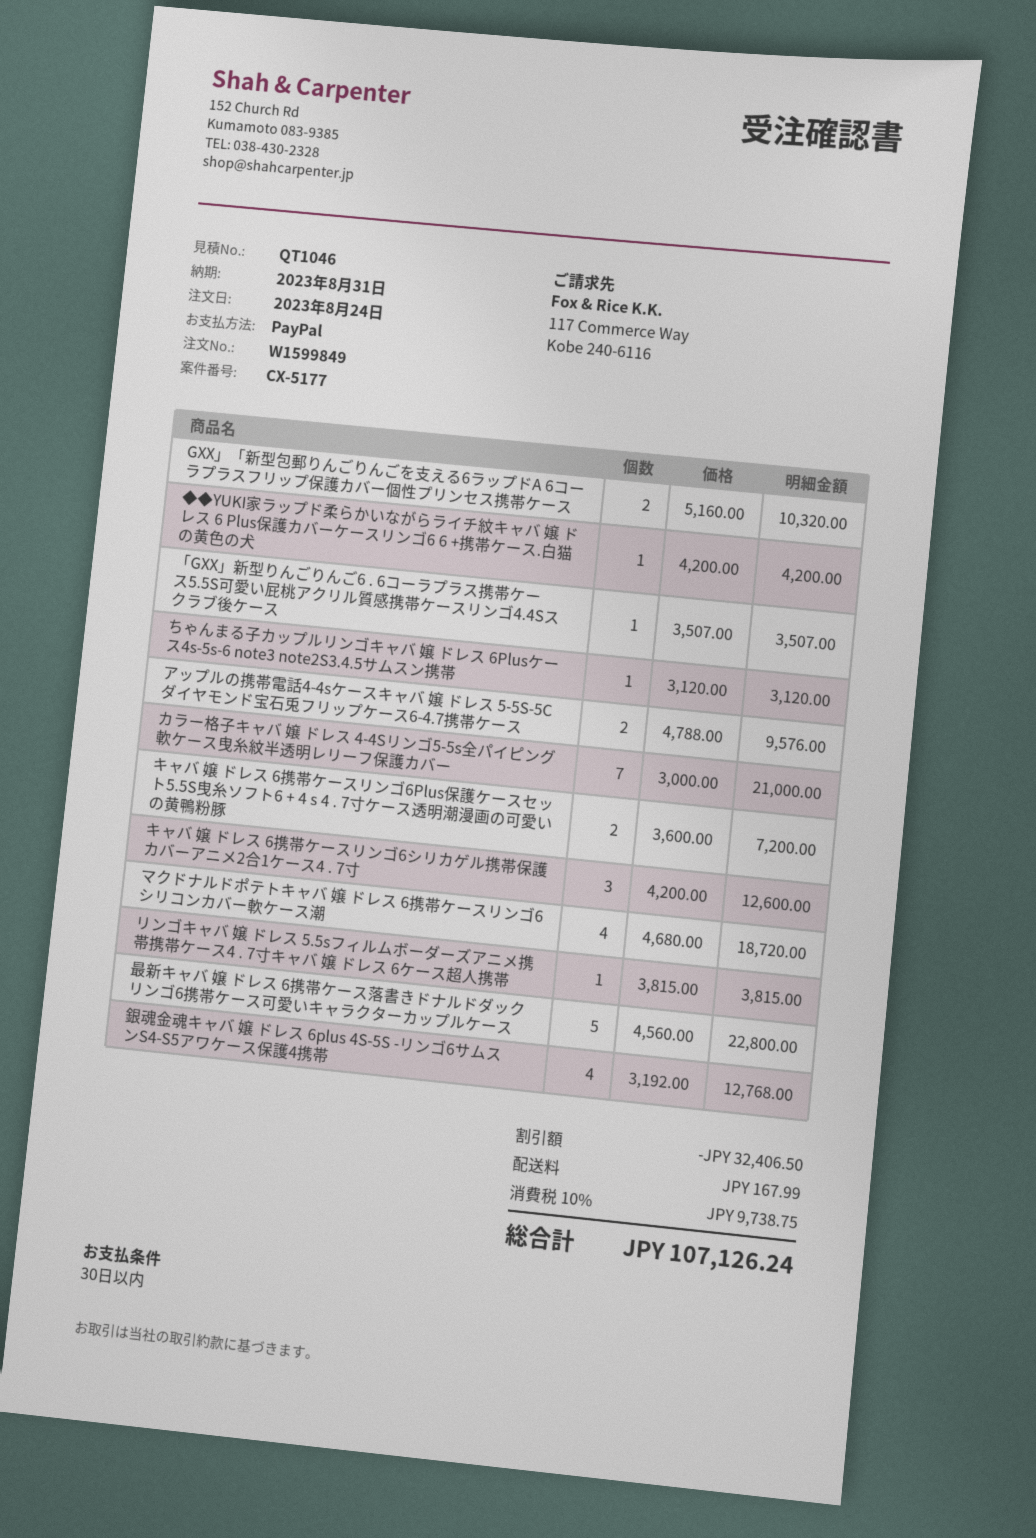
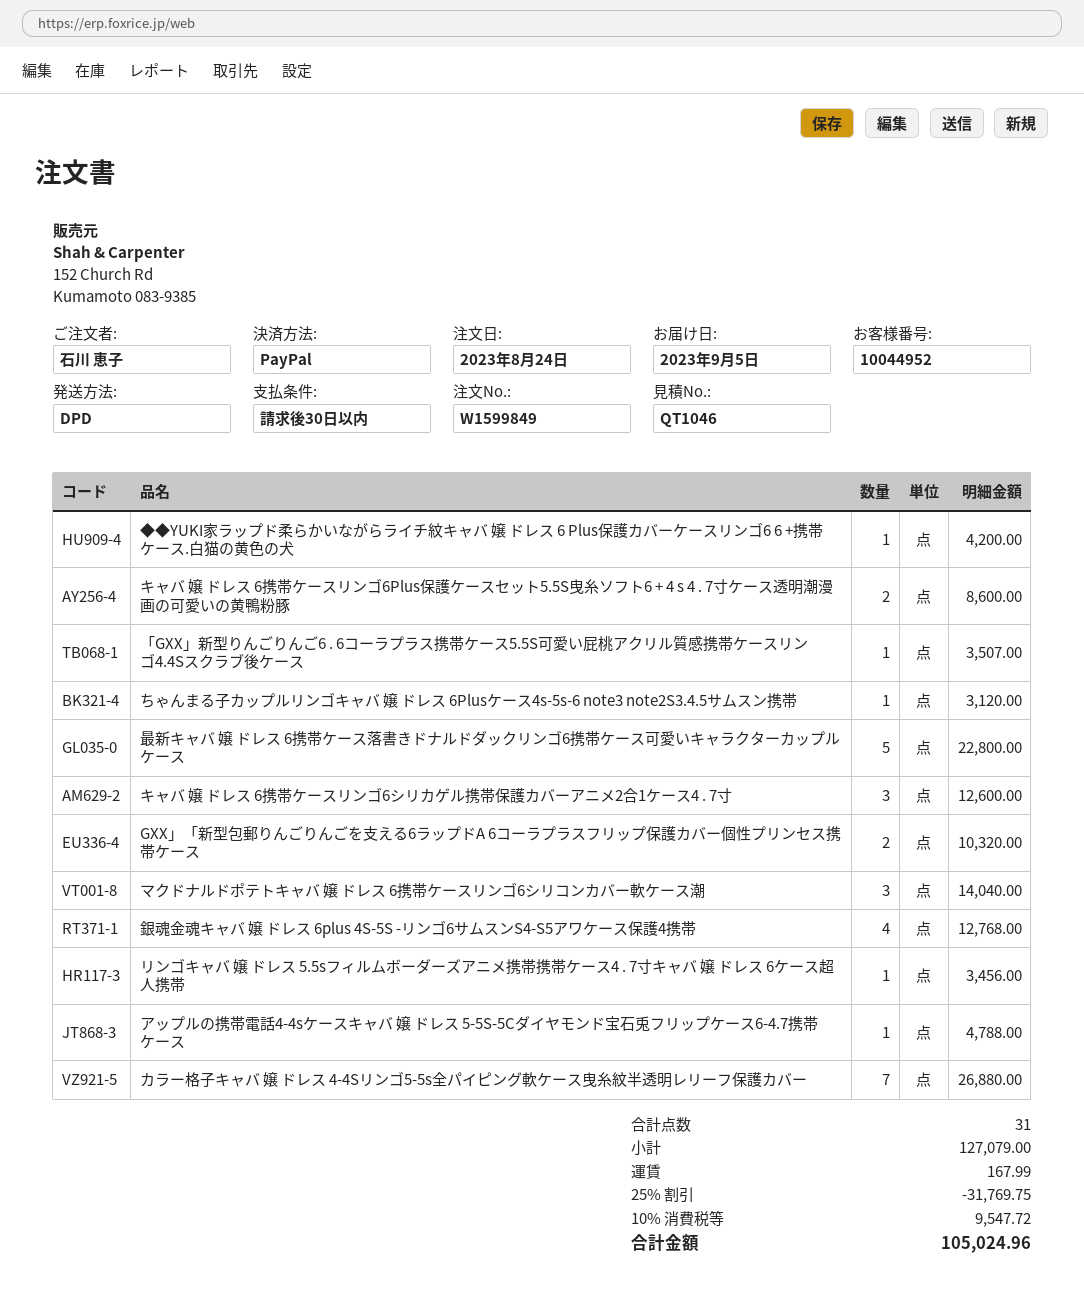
delivery date: 2023-08-31 -> 2023-09-05
アップルの携帯電話4-4sケースキャバ 嬢 ドレス 5-5S-5Cダイヤモンド宝石兎フリップケース6-4.7携帯ケース: 2 for 9576.00 -> 1 for 4788.00
カラー格子キャバ 嬢 ドレス 4-4Sリンゴ5-5s全パイピング軟ケース曳糸紋半透明レリーフ保護カバー: 7 for 21000.00 -> 7 for 26880.00
キャバ 嬢 ドレス 6携帯ケースリンゴ6Plus保護ケースセット5.5S曳糸ソフト6 + 4 s 4 . 7寸ケース透明潮漫画の可愛いの黄鴨粉豚: 2 for 7200.00 -> 2 for 8600.00
マクドナルドポテトキャバ 嬢 ドレス 6携帯ケースリンゴ6シリコンカバー軟ケース潮: 4 for 18720.00 -> 3 for 14040.00
リンゴキャバ 嬢 ドレス 5.5sフィルムボーダーズアニメ携帯携帯ケース4 . 7寸キャバ 嬢 ドレス 6ケース超人携帯: 1 for 3815.00 -> 1 for 3456.00
discount: 32406.50 -> 31769.75
tax: 10% = 9738.75 -> 10% = 9547.72
total: 107126.24 -> 105024.96

